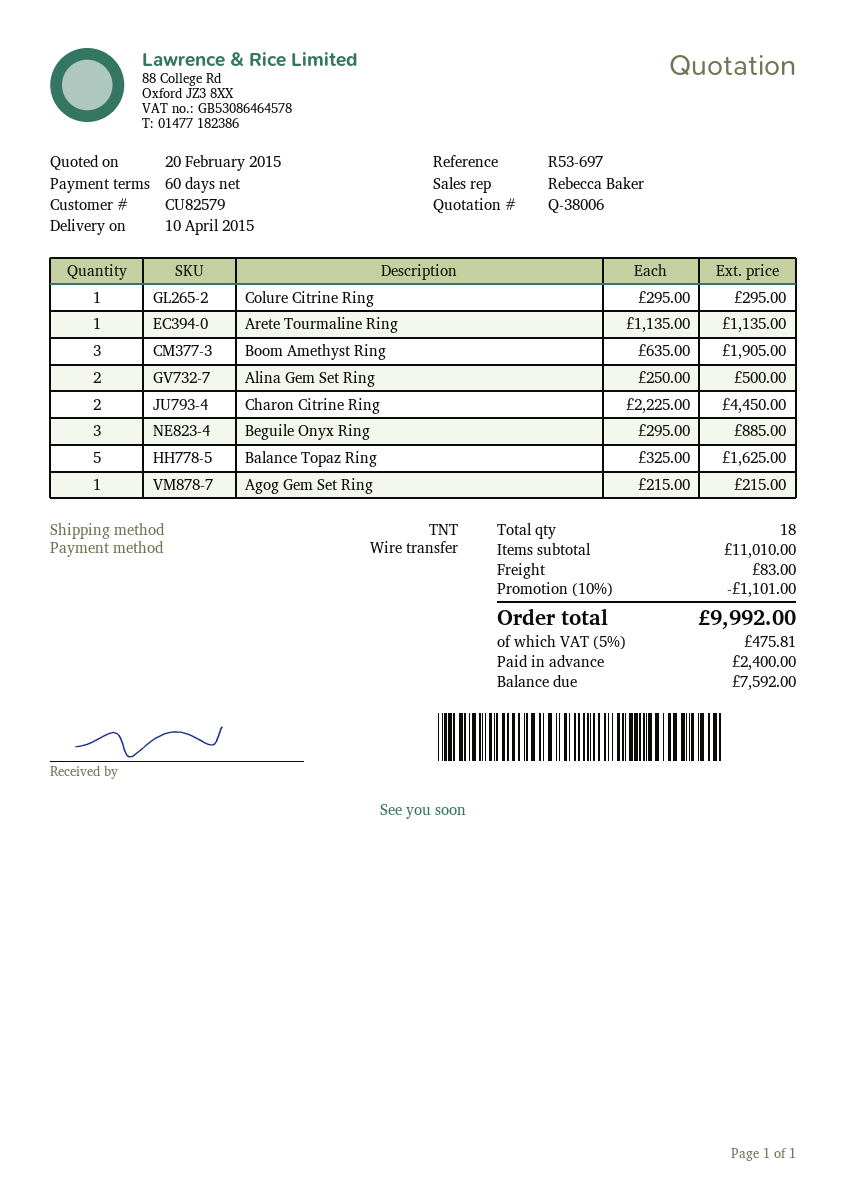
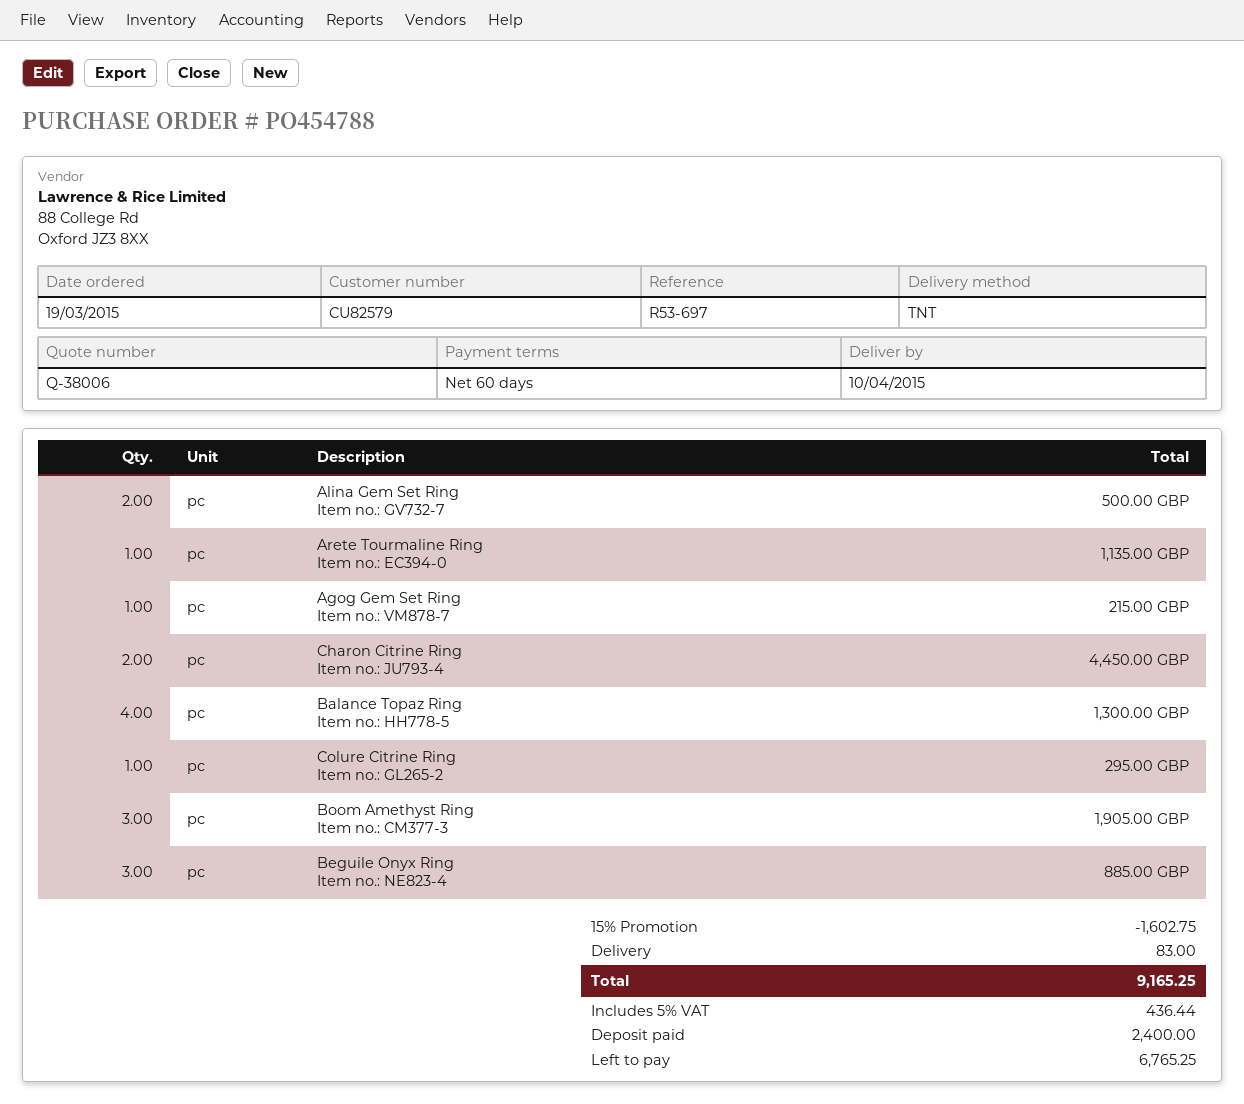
Balance Topaz Ring: 5 for 1625.00 -> 4 for 1300.00
discount: 10% = 1101.00 -> 15% = 1602.75
tax: 5% = 475.81 -> 5% = 436.44
total: 9992.00 -> 9165.25
balance: 7592.00 -> 6765.25

